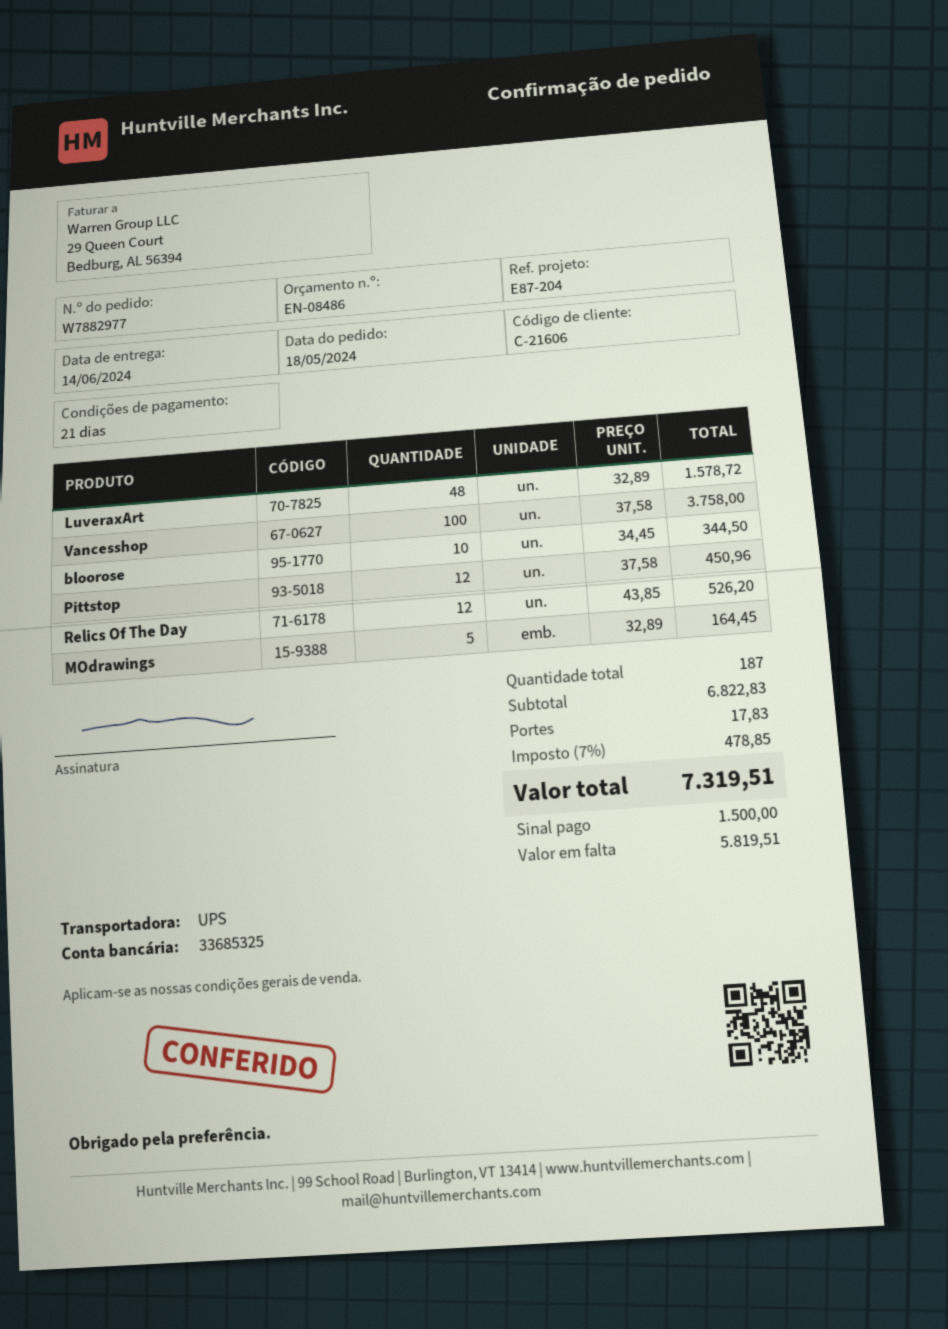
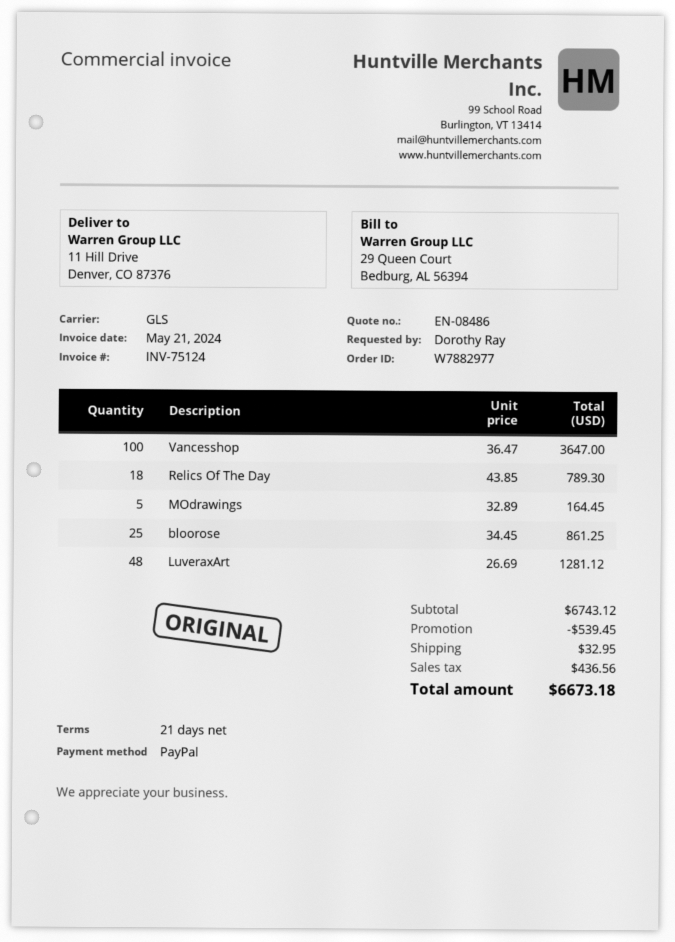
shipping method: UPS -> GLS
LuveraxArt: 48 x 32.89 = 1578.72 -> 48 x 26.69 = 1281.12
Vancesshop: 100 x 37.58 = 3758.00 -> 100 x 36.47 = 3647.00
bloorose: 10 x 34.45 = 344.50 -> 25 x 34.45 = 861.25
Pittstop: 12 x 37.58 = 450.96 -> none
Relics Of The Day: 12 x 43.85 = 526.20 -> 18 x 43.85 = 789.30
subtotal: 6822.83 -> 6743.12
discount: none -> 539.45
shipping: 17.83 -> 32.95
tax: 478.85 -> 436.56
total: 7319.51 -> 6673.18

